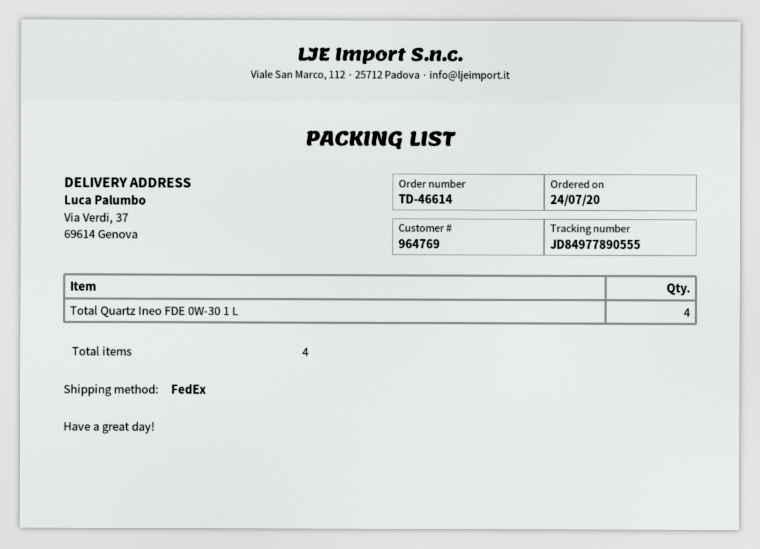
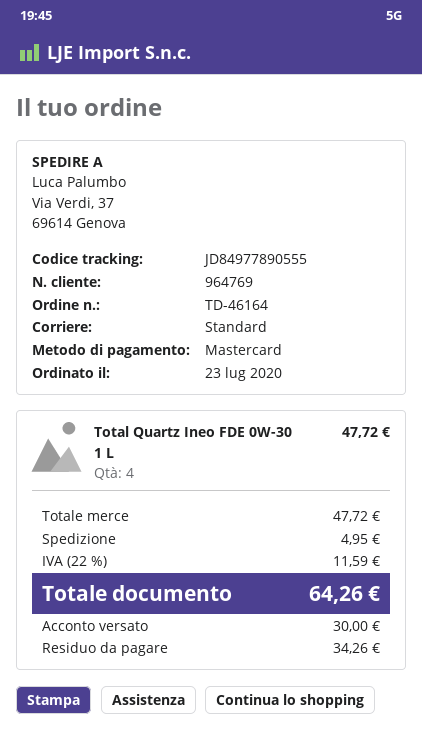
order number: TD-46614 -> TD-46164
order date: 2020-07-24 -> 2020-07-23
shipping method: FedEx -> standard

